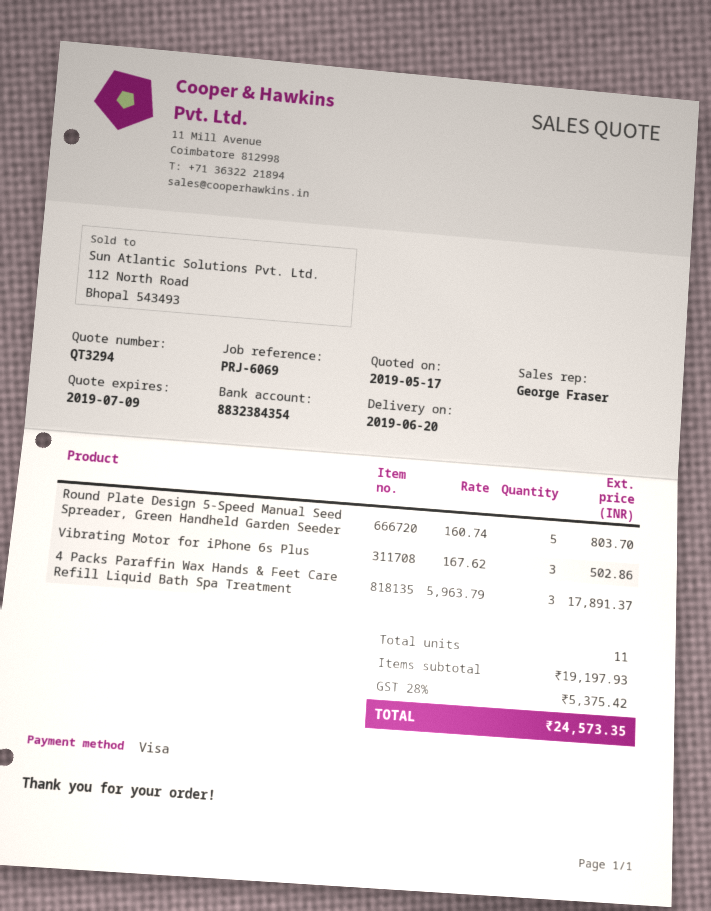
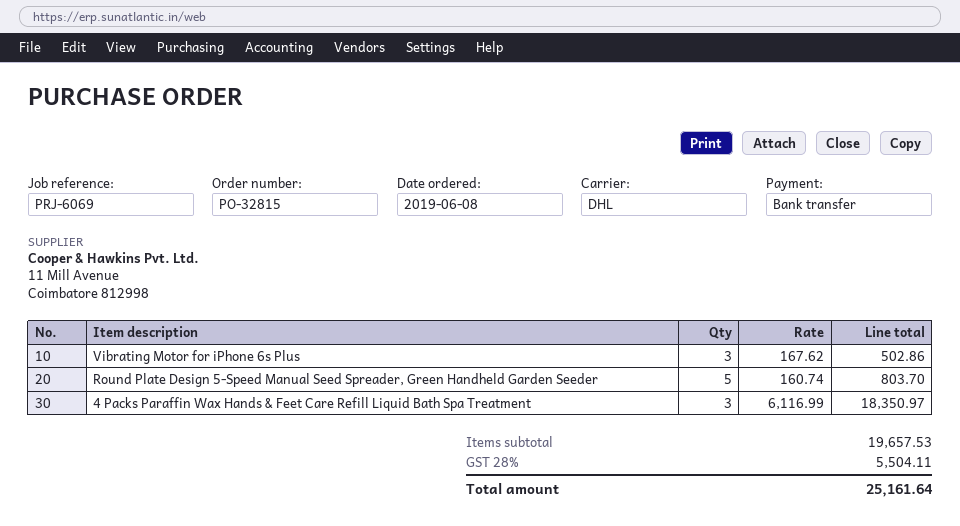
payment method: Visa -> bank transfer
4 Packs Paraffin Wax Hands & Feet Care Refill Liquid Bath Spa Treatment: 3 x 5963.79 = 17891.37 -> 3 x 6116.99 = 18350.97
subtotal: 19197.93 -> 19657.53
tax: 28% = 5375.42 -> 28% = 5504.11
total: 24573.35 -> 25161.64

